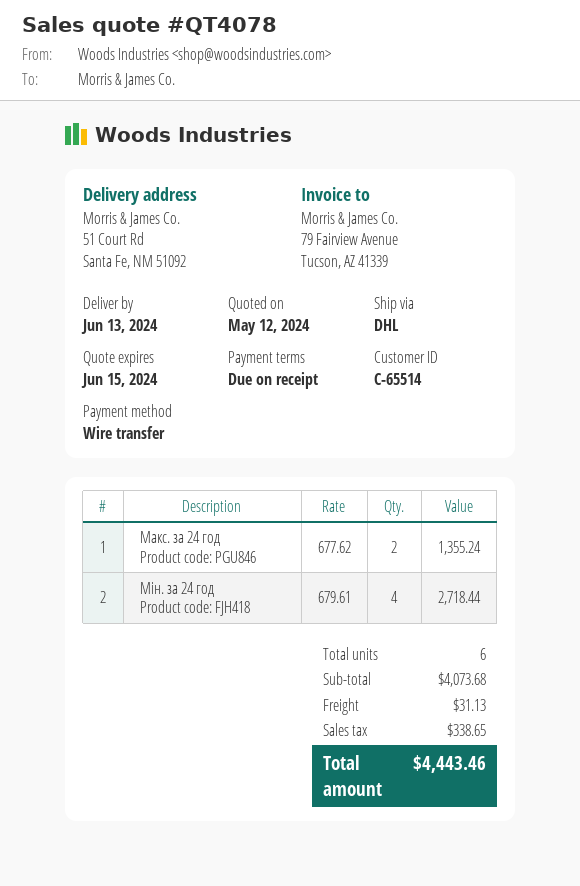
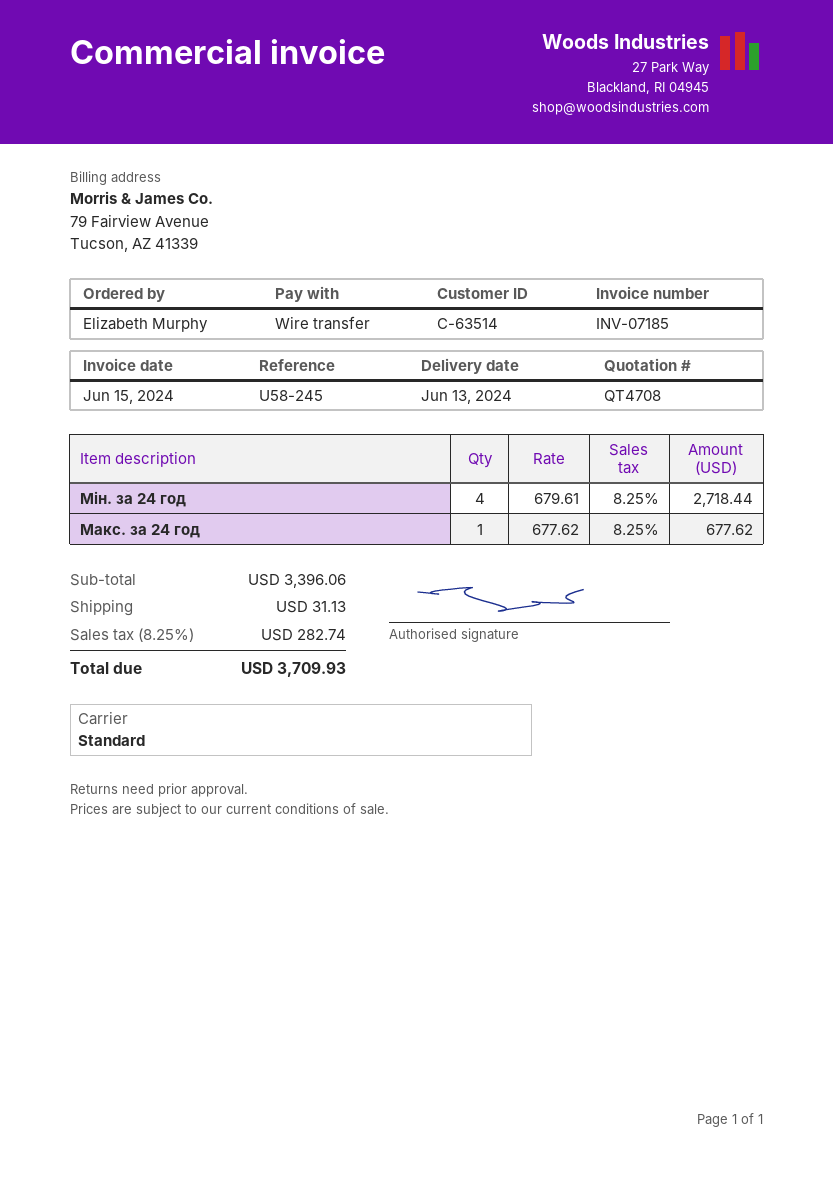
quote number: QT4078 -> QT4708
customer number: C-65514 -> C-63514
shipping method: DHL -> standard
Макс. за 24 год: 2 x 677.62 = 1355.24 -> 1 x 677.62 = 677.62
subtotal: 4073.68 -> 3396.06
tax: 338.65 -> 282.74
total: 4443.46 -> 3709.93

